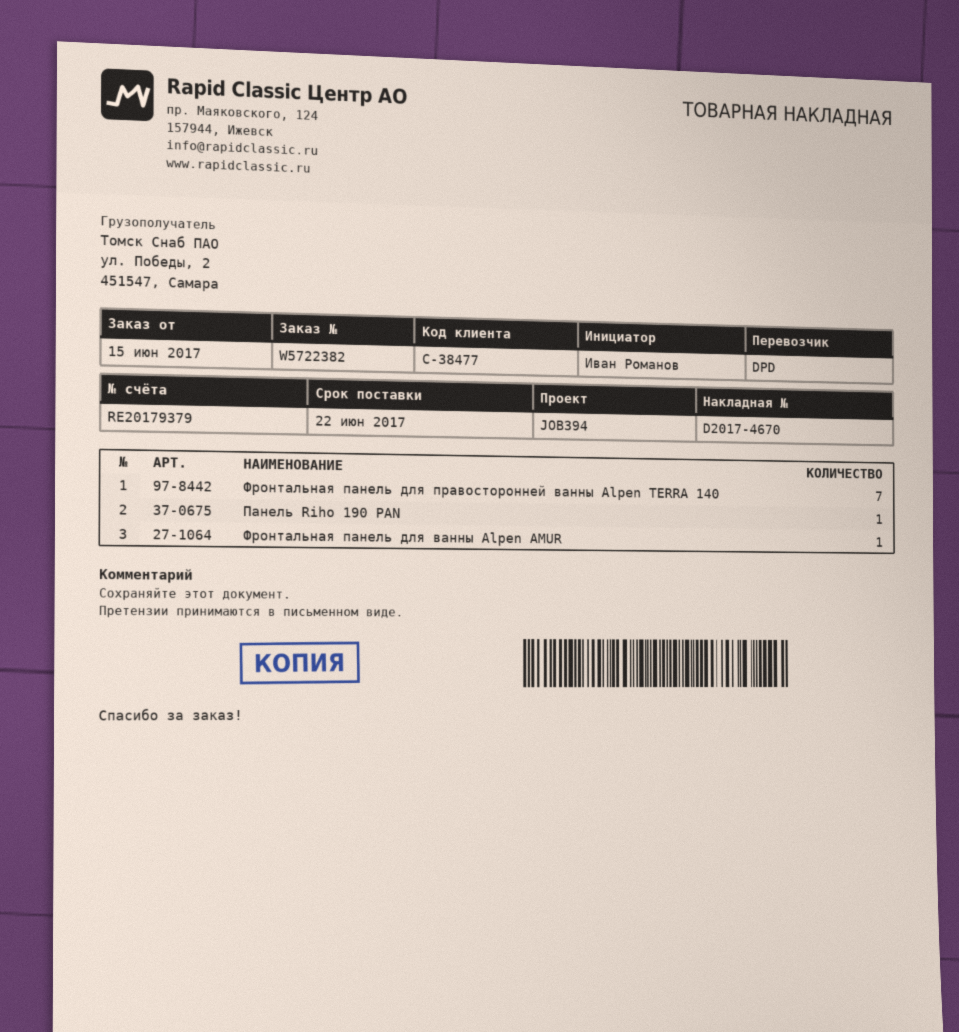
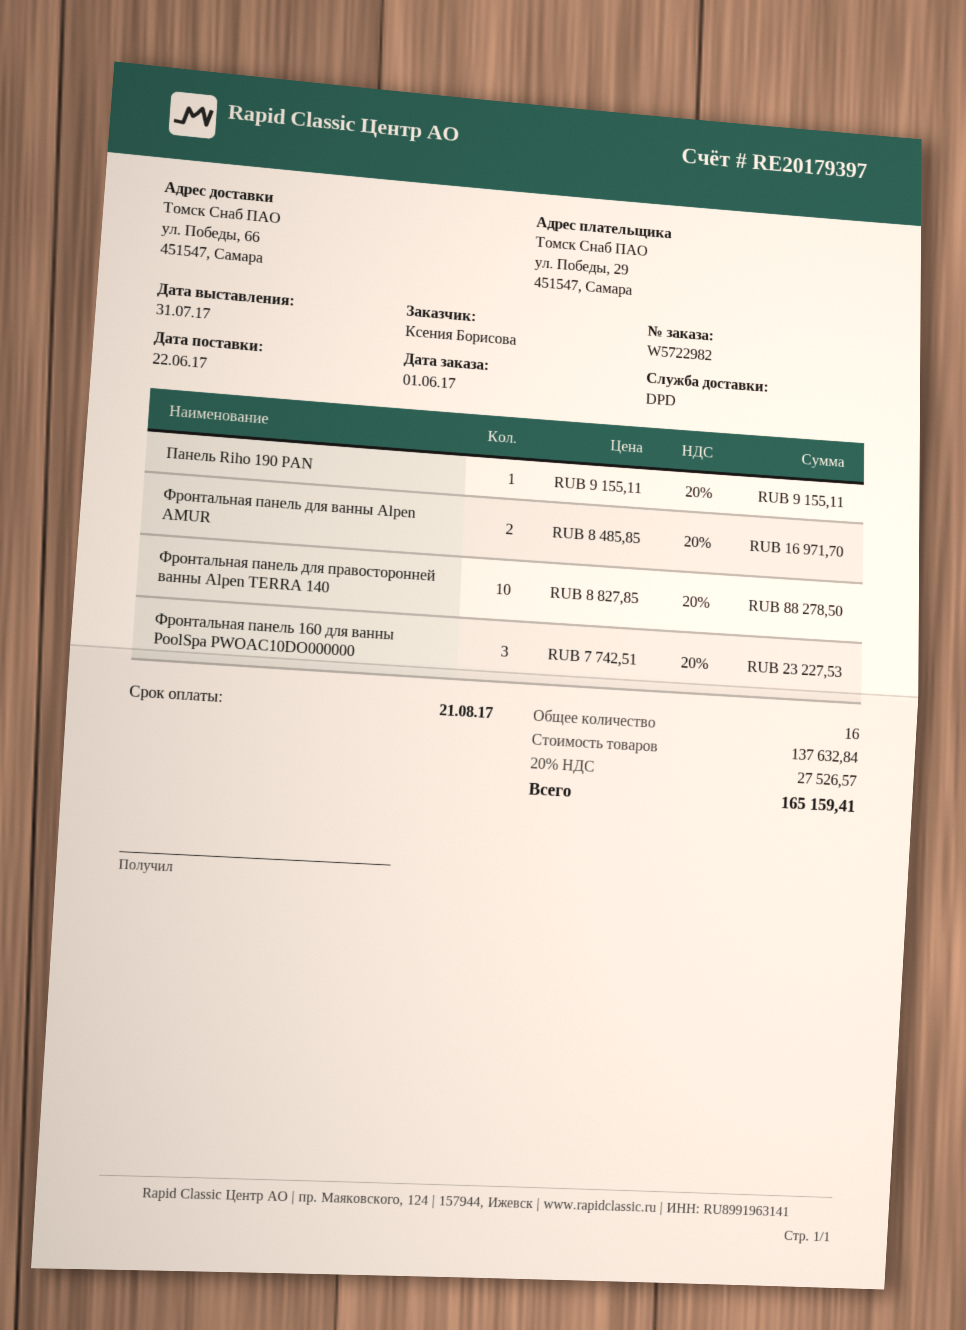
order number: W5722382 -> W5722982
order date: 2017-06-15 -> 2017-06-01
invoice number: RE20179379 -> RE20179397
ordered by: Иван Романов -> Ксения Борисова
ship to: ул. Победы, 2, 451547, Самара -> ул. Победы, 66, 451547, Самара
Фронтальная панель для правосторонней ванны Alpen TERRA 140: 7 -> 10
Фронтальная панель для ванны Alpen AMUR: 1 -> 2
Фронтальная панель 160 для ванны PoolSpa PWOAC10DO000000: none -> 3

